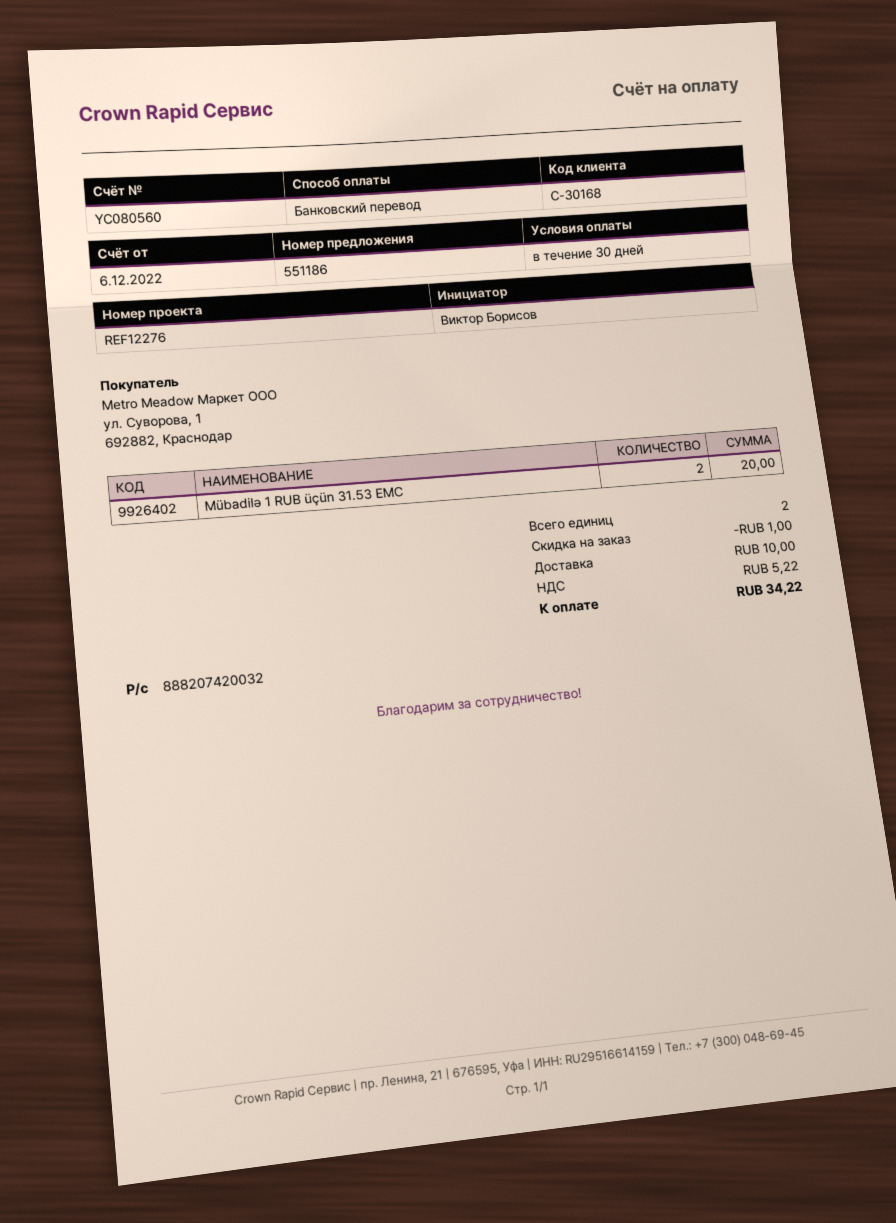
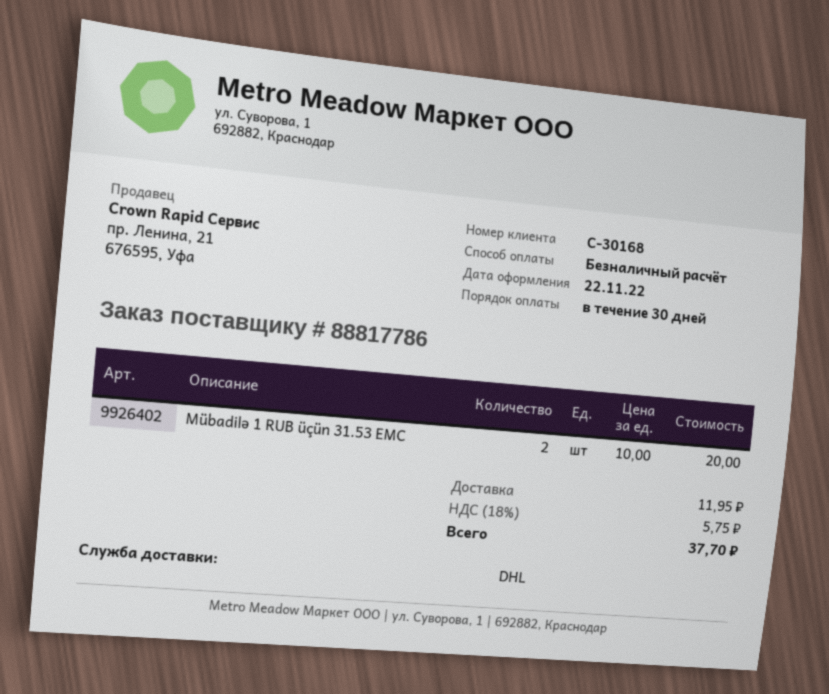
discount: 1.00 -> none
shipping: 10.00 -> 11.95
tax: 5.22 -> 5.75
total: 34.22 -> 37.70

